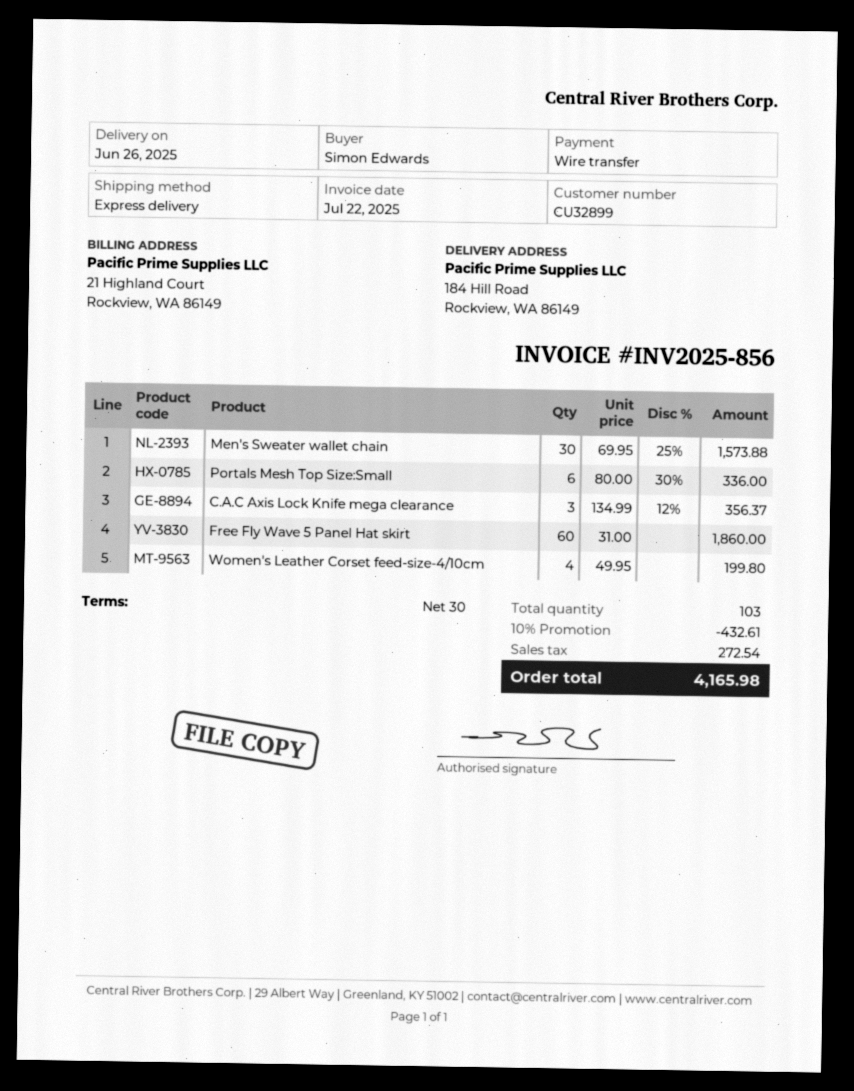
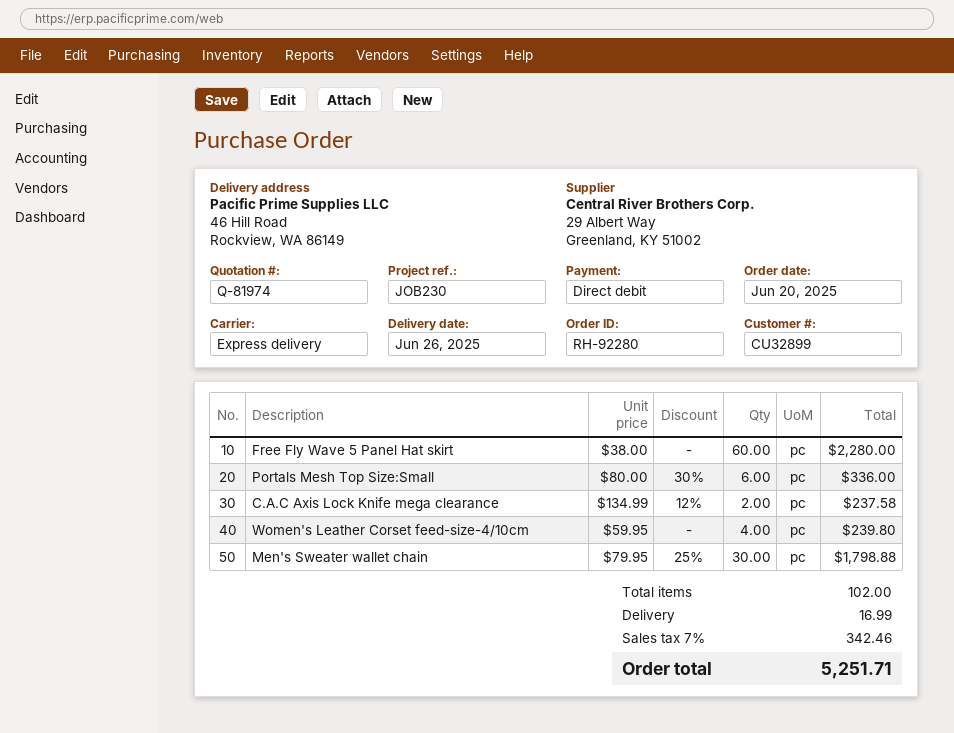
payment method: bank transfer -> direct debit
ship to: 184 Hill Road, Rockview, WA 86149 -> 46 Hill Road, Rockview, WA 86149
Men's Sweater wallet chain: 30 x 69.95 - 25% = 1573.88 -> 30 x 79.95 - 25% = 1798.88
C.A.C Axis Lock Knife mega clearance: 3 x 134.99 - 12% = 356.37 -> 2 x 134.99 - 12% = 237.58
Free Fly Wave 5 Panel Hat skirt: 60 x 31.00 = 1860.00 -> 60 x 38.00 = 2280.00
Women's Leather Corset feed-size-4/10cm: 4 x 49.95 = 199.80 -> 4 x 59.95 = 239.80
total quantity: 103 -> 102
discount: 10% = 432.61 -> none
shipping: none -> 16.99
tax: 272.54 -> 342.46
total: 4165.98 -> 5251.71

